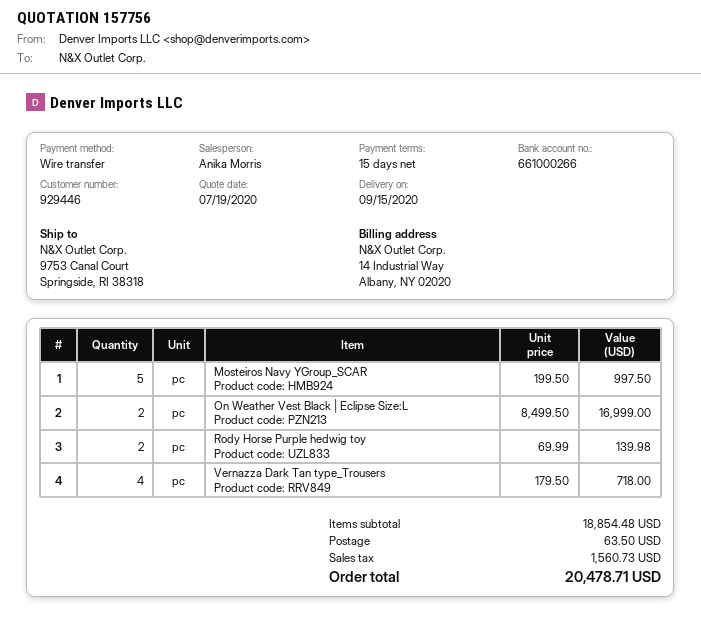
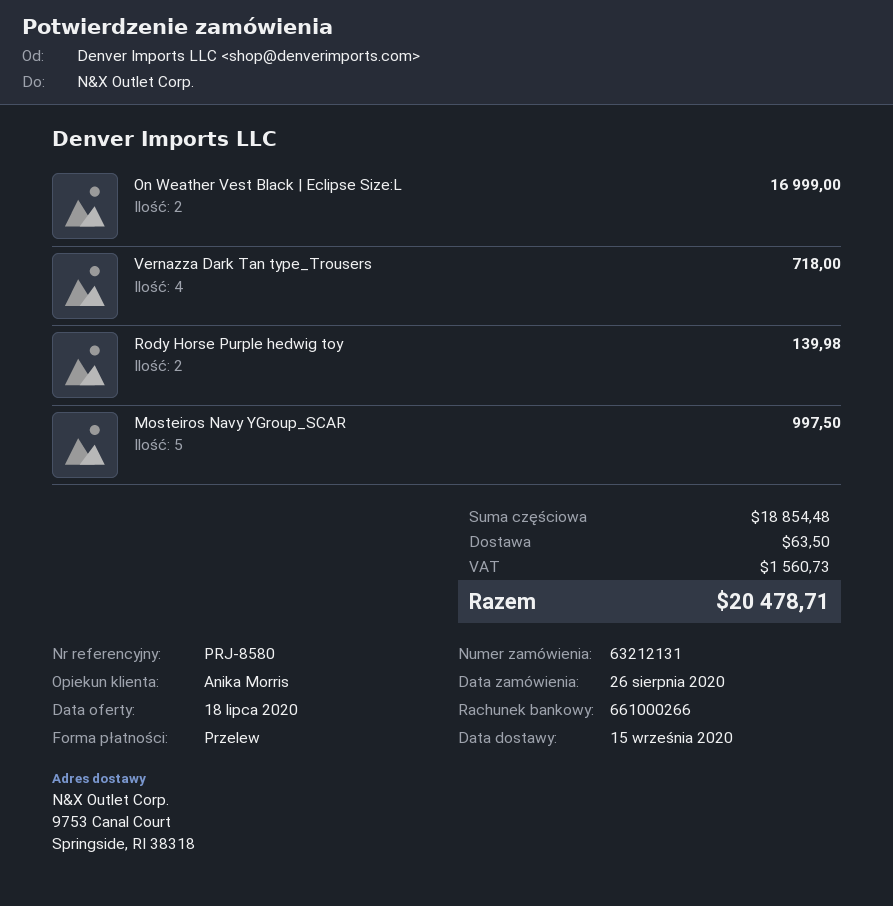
quote date: 2020-07-19 -> 2020-07-18

